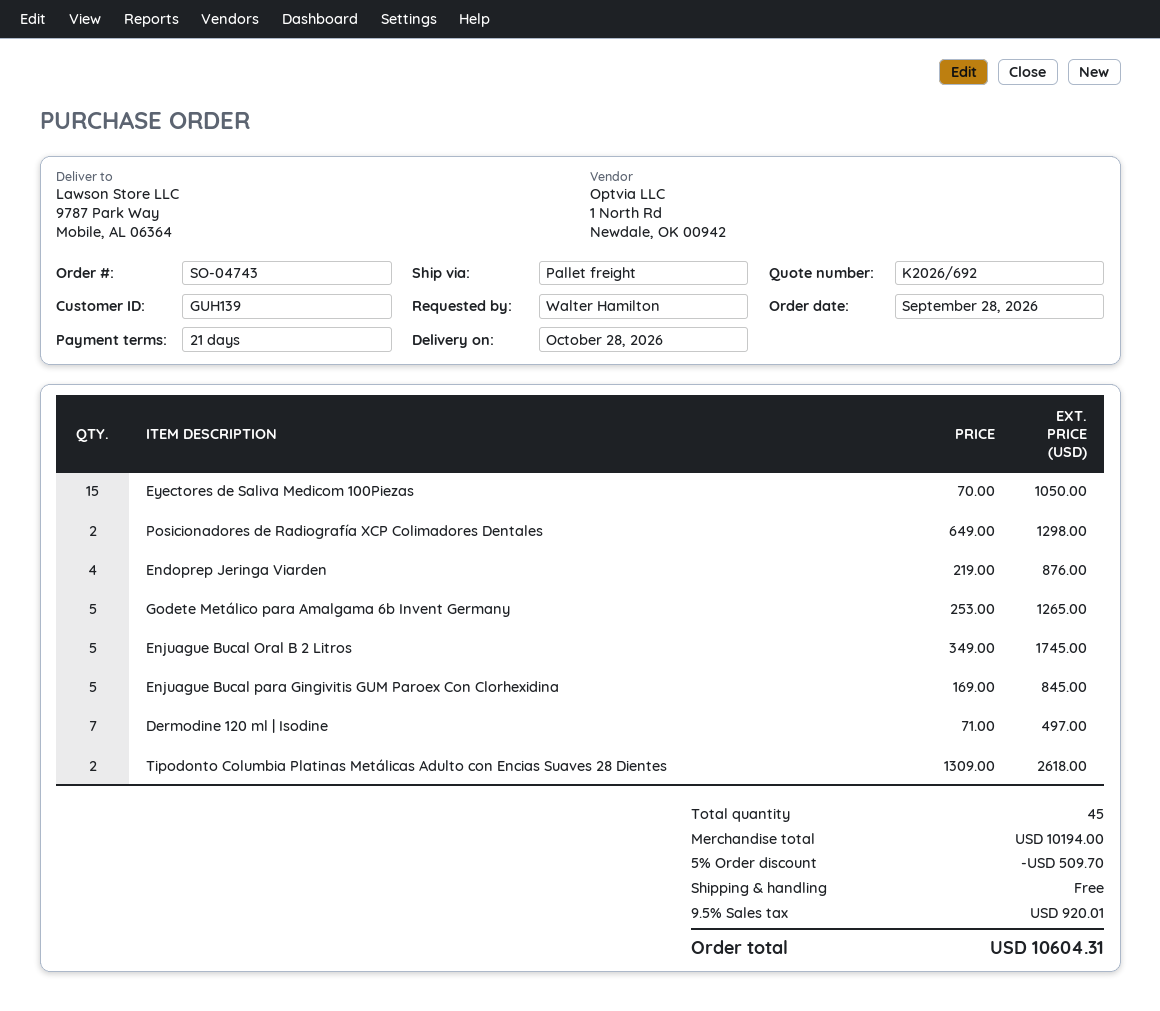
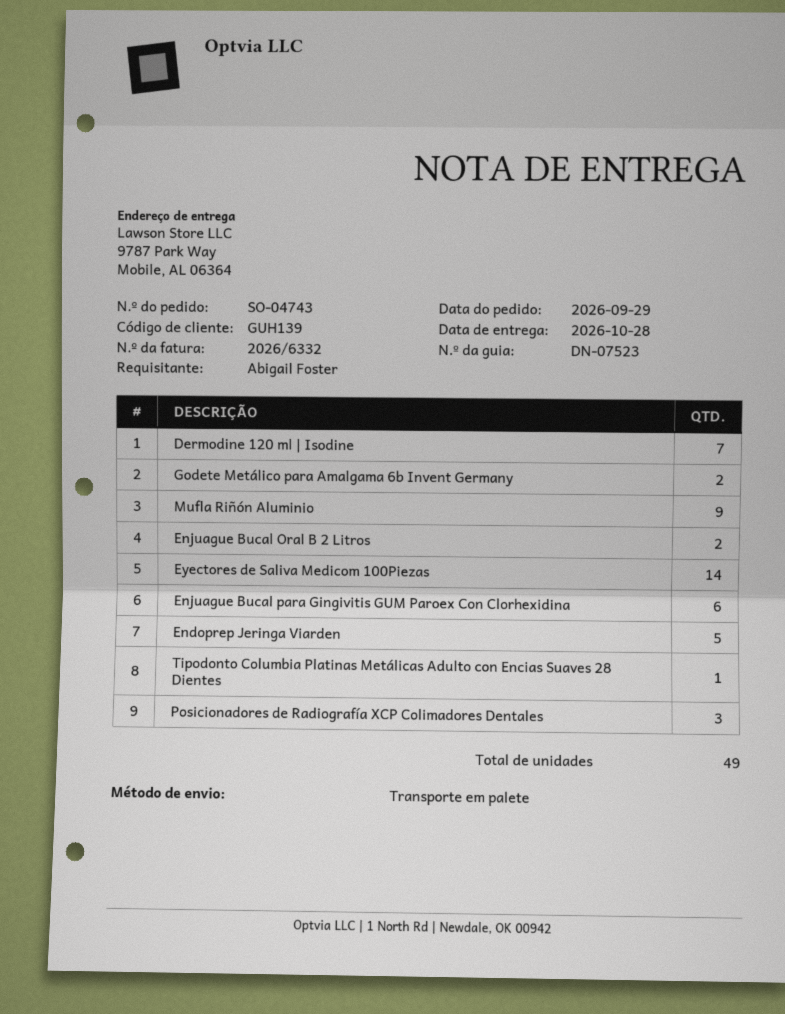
order date: 2026-09-28 -> 2026-09-29
ordered by: Walter Hamilton -> Abigail Foster
Eyectores de Saliva Medicom 100Piezas: 15 -> 14
Posicionadores de Radiografía XCP Colimadores Dentales: 2 -> 3
Endoprep Jeringa Viarden: 4 -> 5
Godete Metálico para Amalgama 6b Invent Germany: 5 -> 2
Enjuague Bucal Oral B 2 Litros: 5 -> 2
Enjuague Bucal para Gingivitis GUM Paroex Con Clorhexidina: 5 -> 6
Tipodonto Columbia Platinas Metálicas Adulto con Encias Suaves 28 Dientes: 2 -> 1
Mufla Riñón Aluminio: none -> 9
total quantity: 45 -> 49

